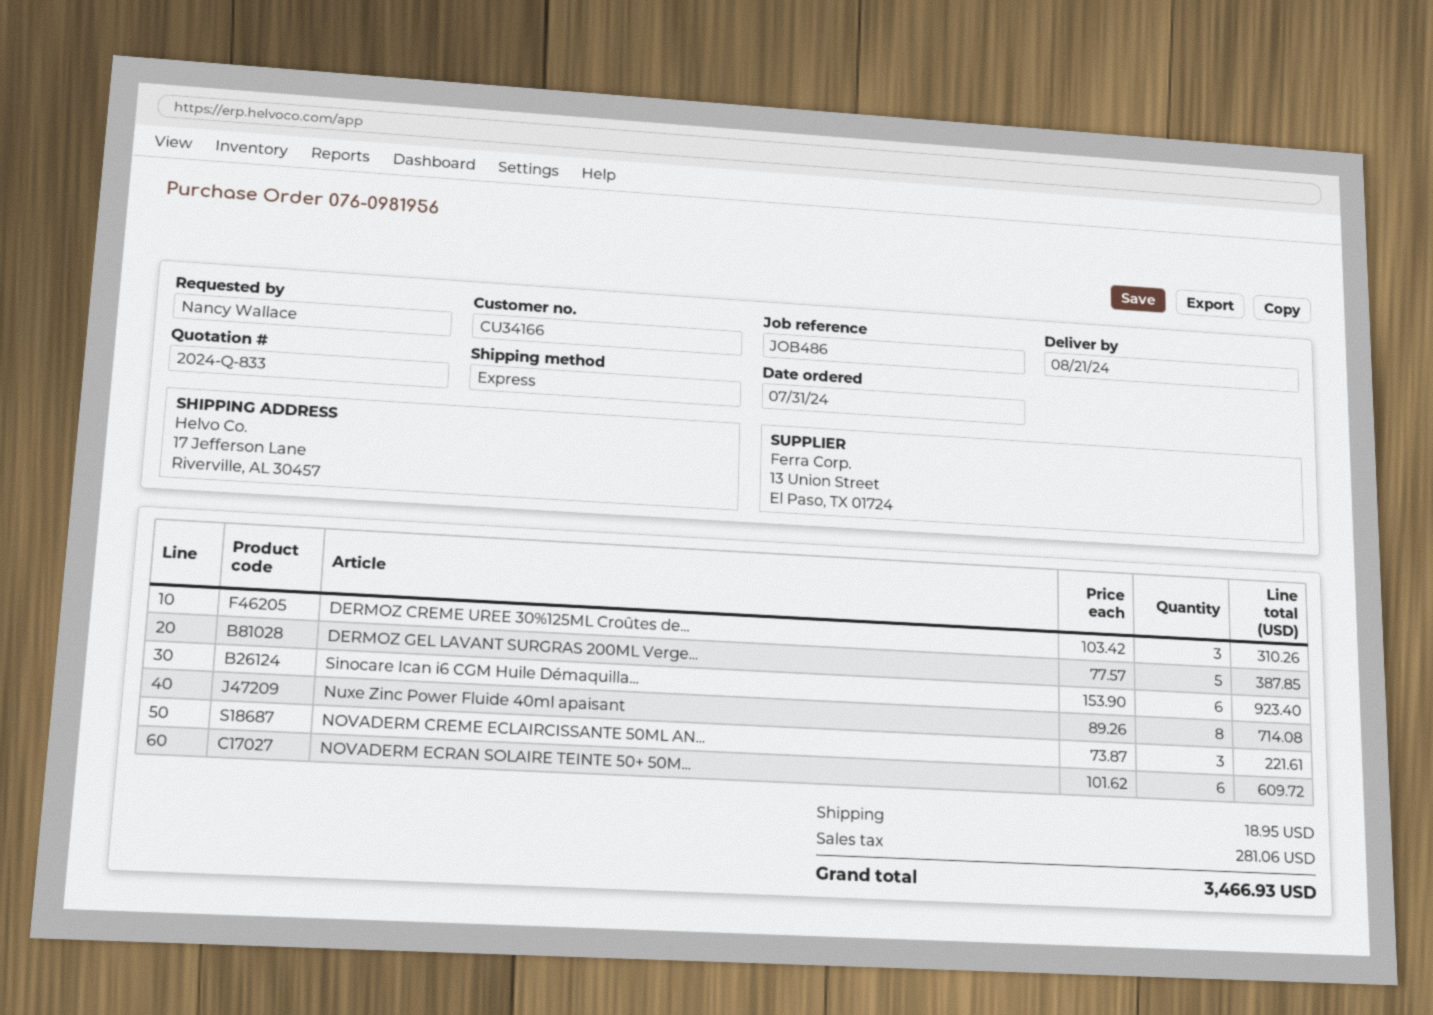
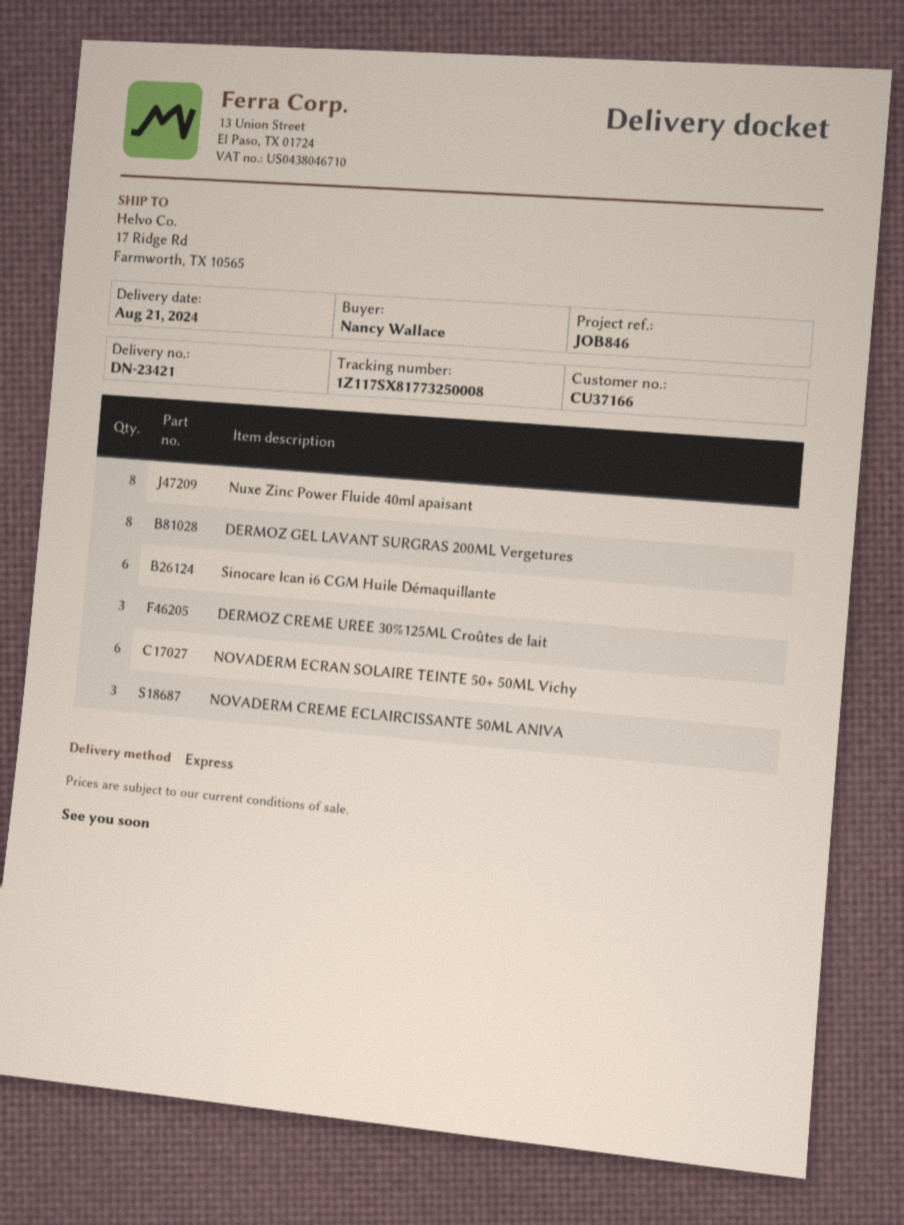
customer number: CU34166 -> CU37166
reference: JOB486 -> JOB846
ship to: 17 Jefferson Lane, Riverville, AL 30457 -> 17 Ridge Rd, Farmworth, TX 10565
DERMOZ GEL LAVANT SURGRAS 200ML Verge...: 5 -> 8

